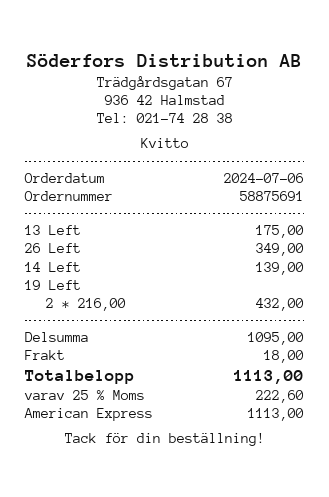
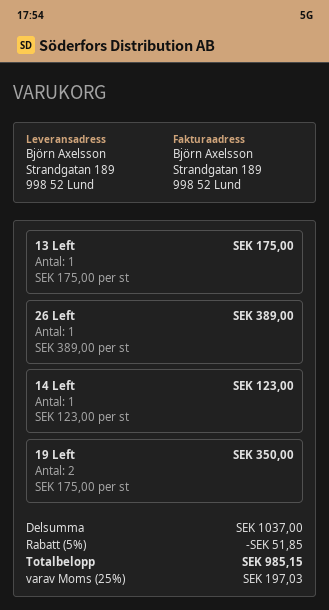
26 Left: 1 x 349.00 = 349.00 -> 1 x 389.00 = 389.00
14 Left: 1 x 139.00 = 139.00 -> 1 x 123.00 = 123.00
19 Left: 2 x 216.00 = 432.00 -> 2 x 175.00 = 350.00
subtotal: 1095.00 -> 1037.00
discount: none -> 5% = 51.85
shipping: 18.00 -> none
tax: 25% = 222.60 -> 25% = 197.03
total: 1113.00 -> 985.15

